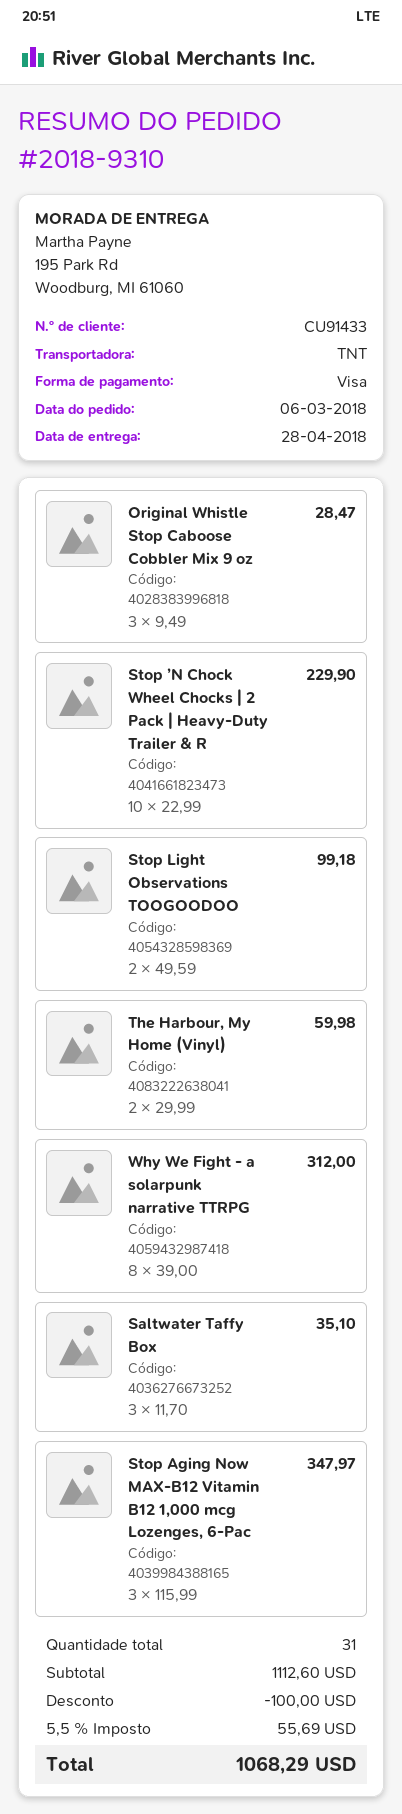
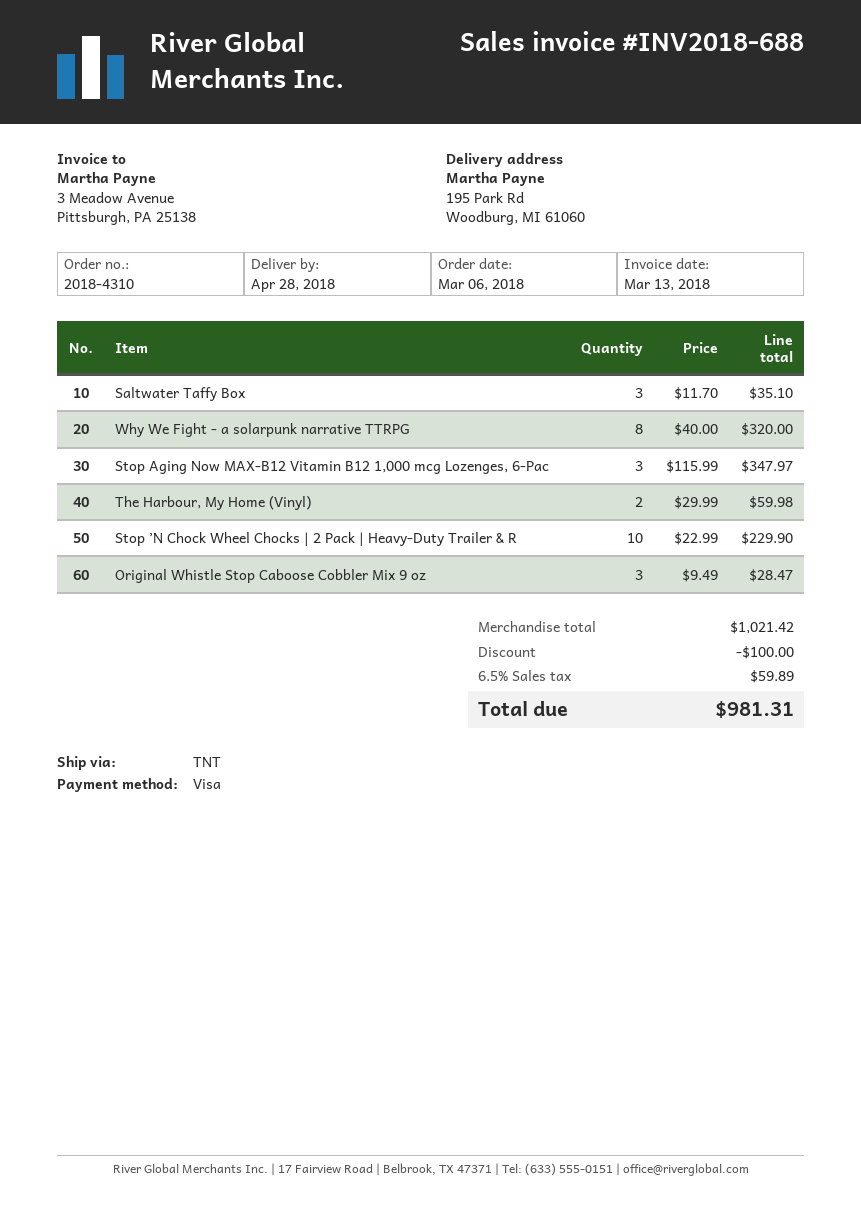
order number: 2018-9310 -> 2018-4310
Stop Light Observations TOOGOODOO: 2 x 49.59 = 99.18 -> none
Why We Fight - a solarpunk narrative TTRPG: 8 x 39.00 = 312.00 -> 8 x 40.00 = 320.00
subtotal: 1112.60 -> 1021.42
tax: 5.5% = 55.69 -> 6.5% = 59.89
total: 1068.29 -> 981.31

